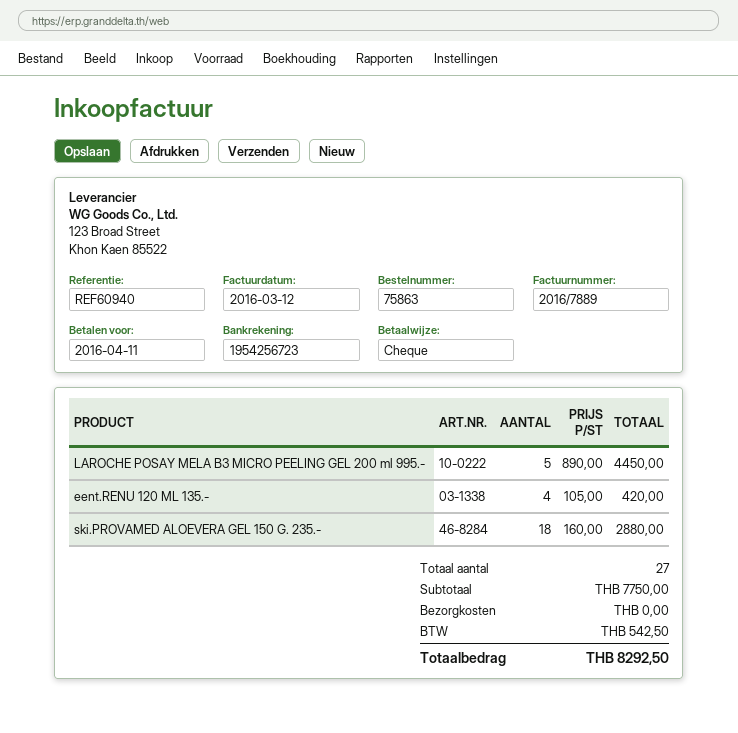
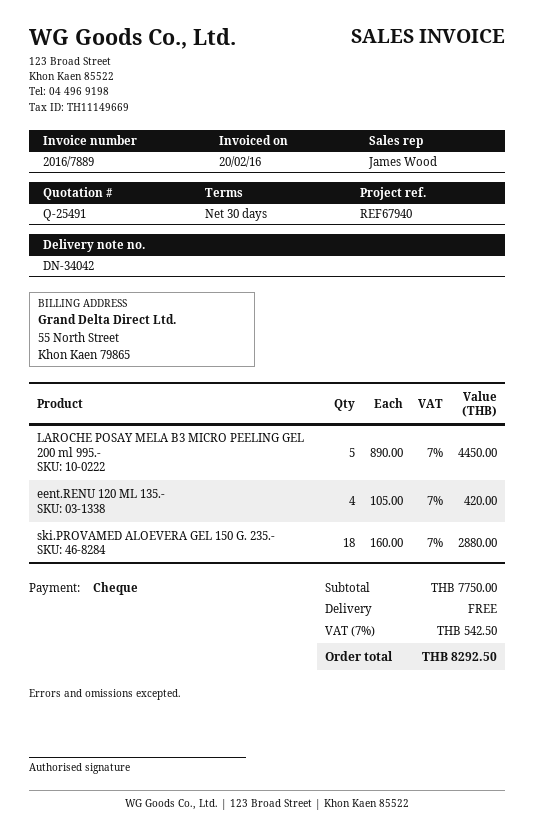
invoice date: 2016-03-12 -> 2016-02-20
reference: REF60940 -> REF67940

